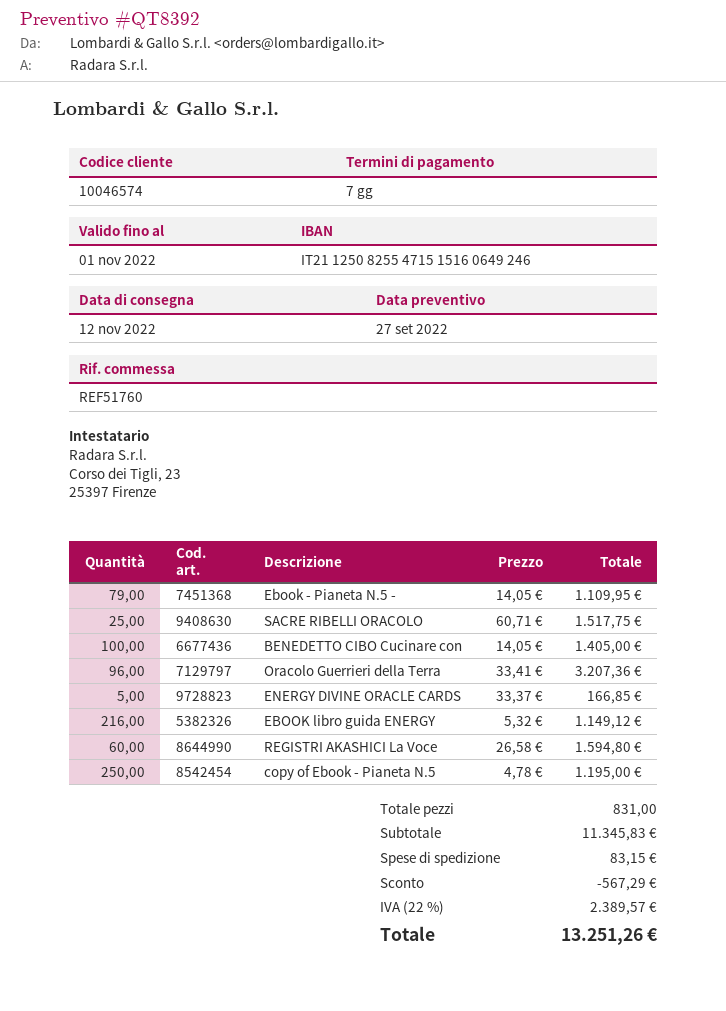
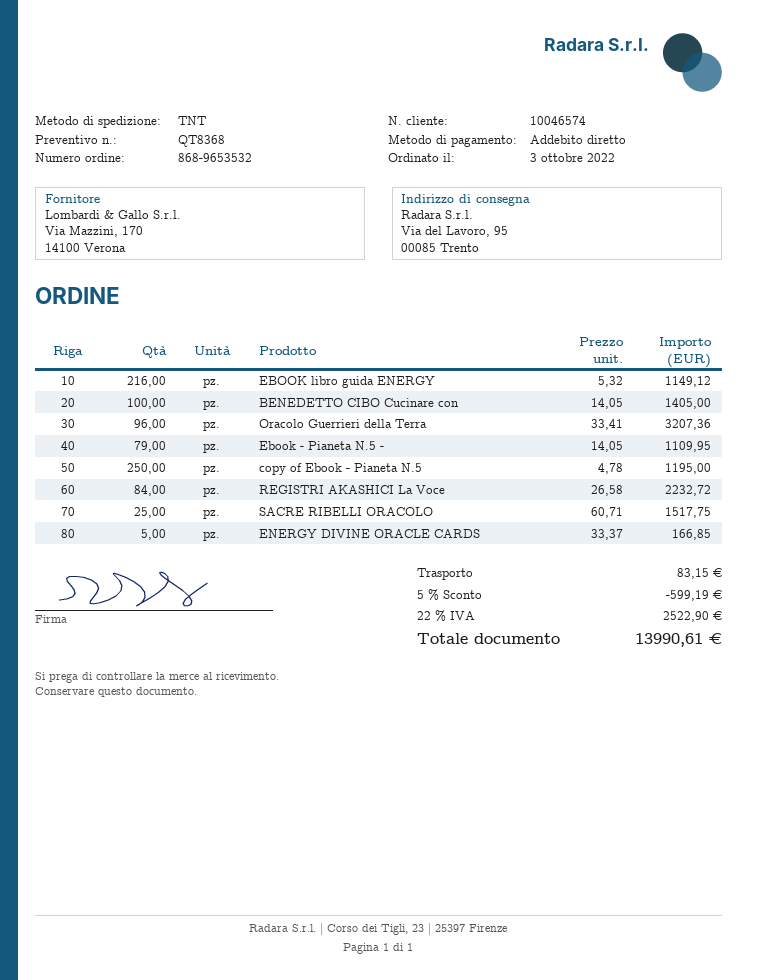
quote number: QT8392 -> QT8368
REGISTRI AKASHICI La Voce: 60 x 26.58 = 1594.80 -> 84 x 26.58 = 2232.72
discount: 567.29 -> 599.19
tax: 22% = 2389.57 -> 22% = 2522.90
total: 13251.26 -> 13990.61

